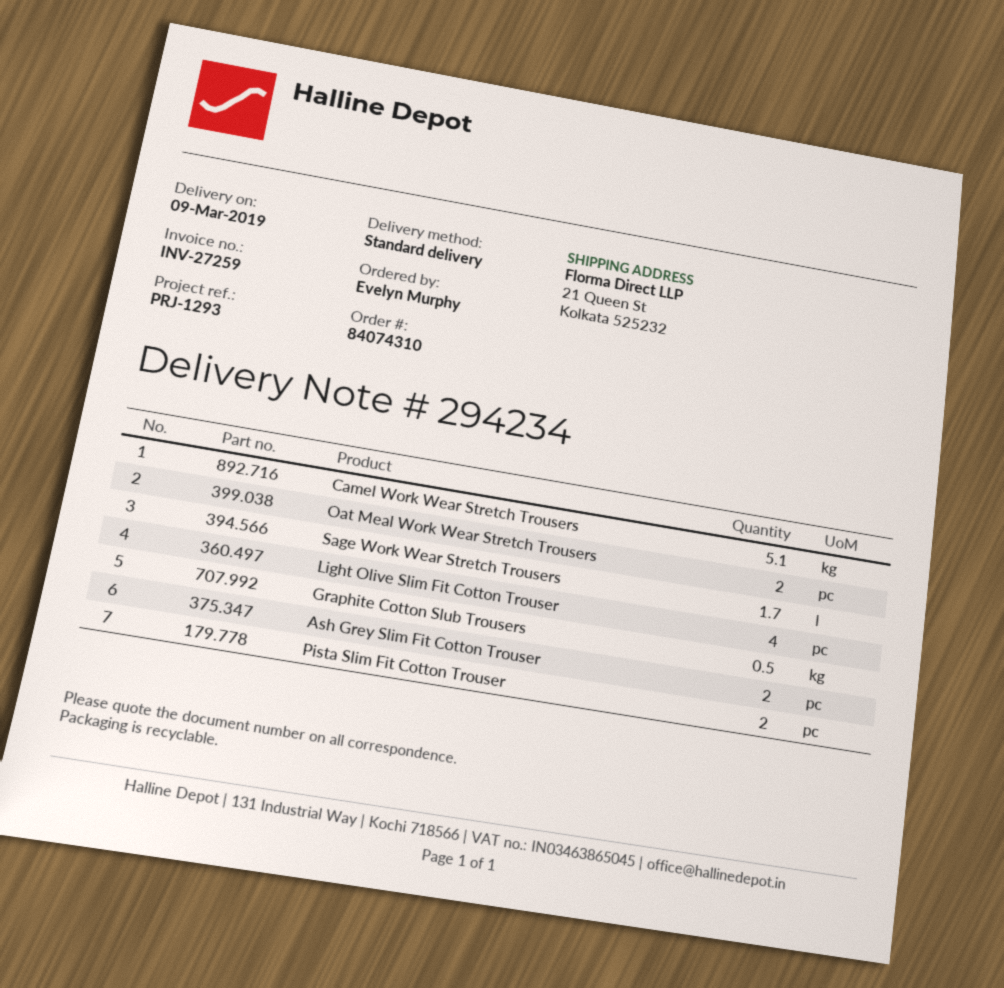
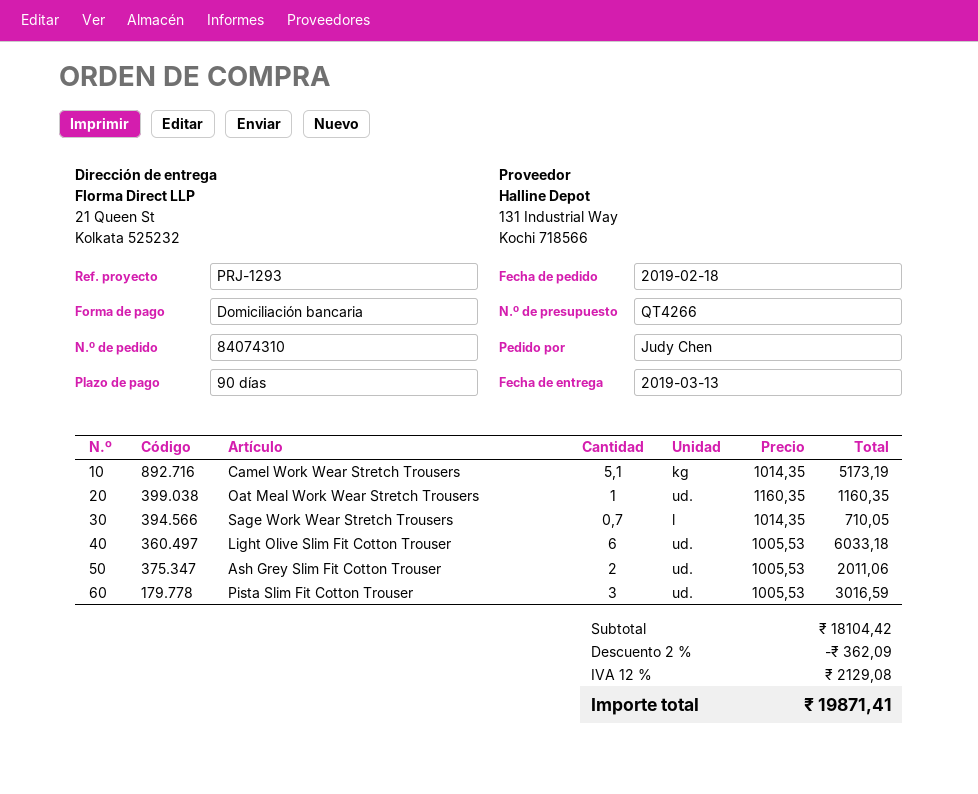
delivery date: 2019-03-09 -> 2019-03-13
ordered by: Evelyn Murphy -> Judy Chen
Oat Meal Work Wear Stretch Trousers: 2 -> 1
Sage Work Wear Stretch Trousers: 1.7 -> 0.7
Light Olive Slim Fit Cotton Trouser: 4 -> 6
Graphite Cotton Slub Trousers: 0.5 -> none
Pista Slim Fit Cotton Trouser: 2 -> 3

